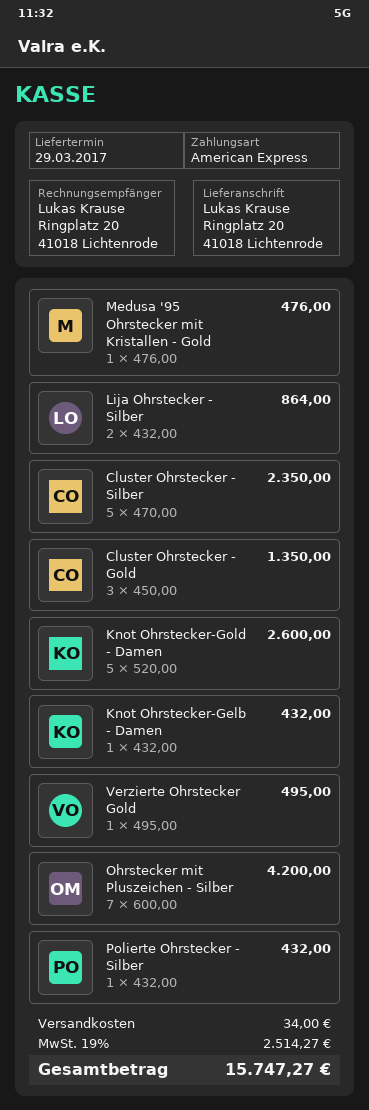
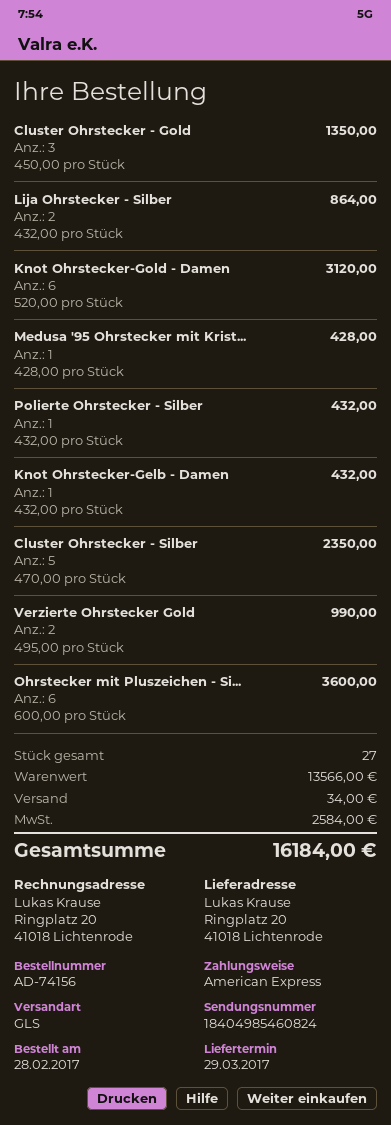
Medusa '95 Ohrstecker mit Kristallen - Gold: 1 x 476.00 = 476.00 -> 1 x 428.00 = 428.00
Knot Ohrstecker-Gold - Damen: 5 x 520.00 = 2600.00 -> 6 x 520.00 = 3120.00
Verzierte Ohrstecker Gold: 1 x 495.00 = 495.00 -> 2 x 495.00 = 990.00
Ohrstecker mit Pluszeichen - Silber: 7 x 600.00 = 4200.00 -> 6 x 600.00 = 3600.00
tax: 2514.27 -> 2584.00
total: 15747.27 -> 16184.00

